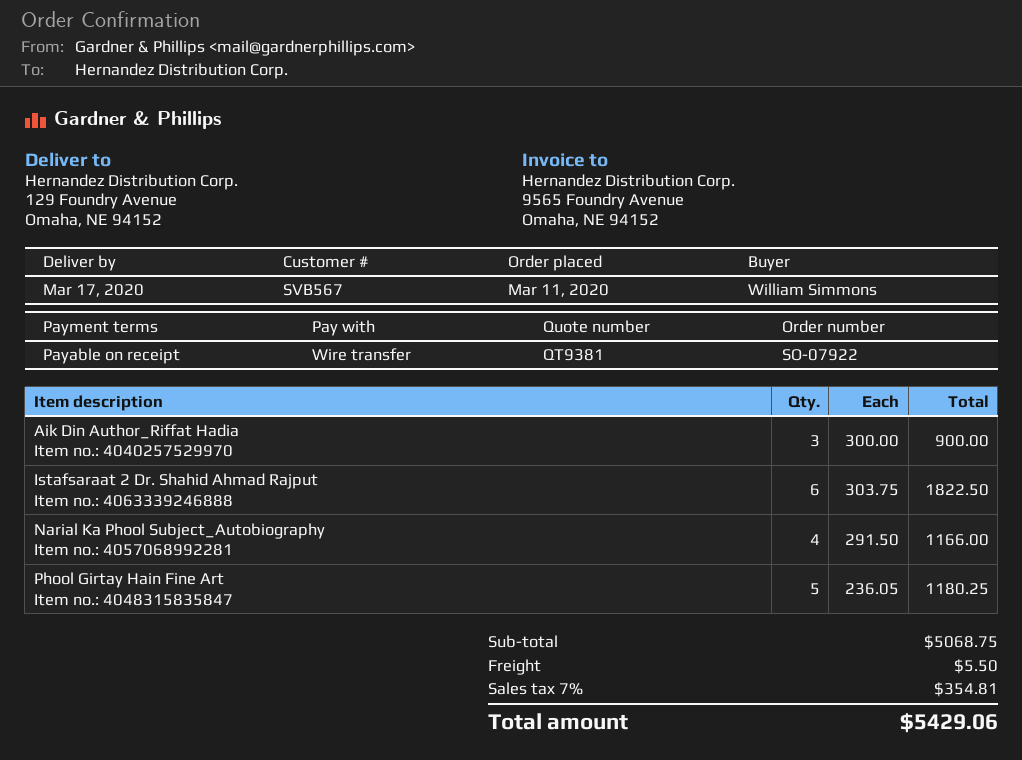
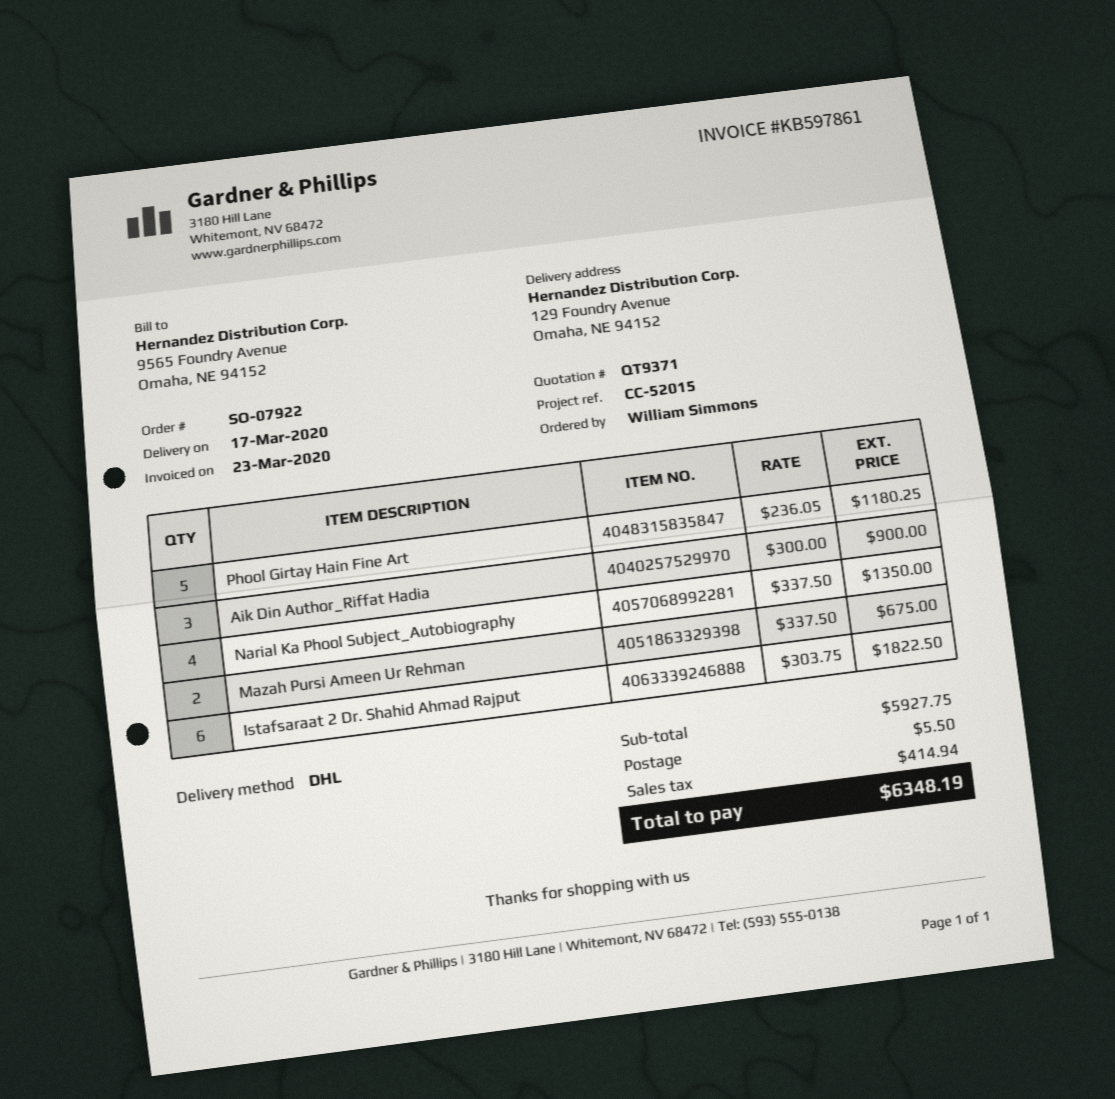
quote number: QT9381 -> QT9371
Narial Ka Phool Subject_Autobiography: 4 x 291.50 = 1166.00 -> 4 x 337.50 = 1350.00
Mazah Pursi Ameen Ur Rehman: none -> 2 x 337.50 = 675.00
subtotal: 5068.75 -> 5927.75
tax: 354.81 -> 414.94
total: 5429.06 -> 6348.19

